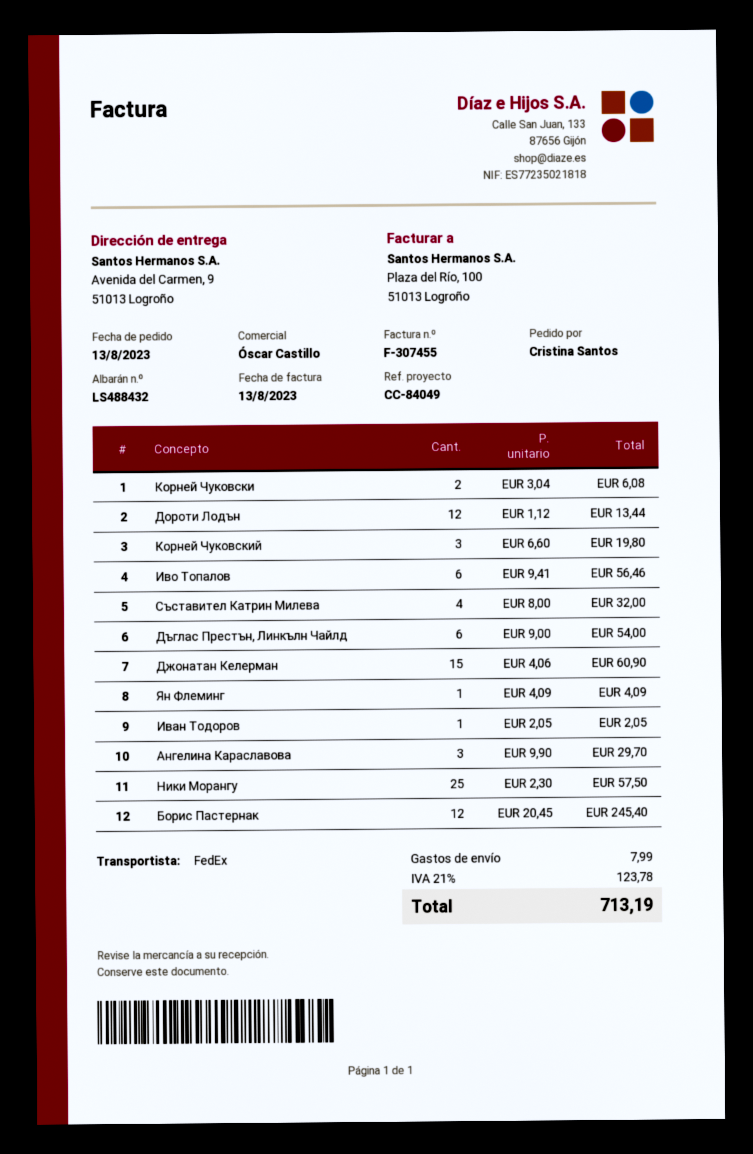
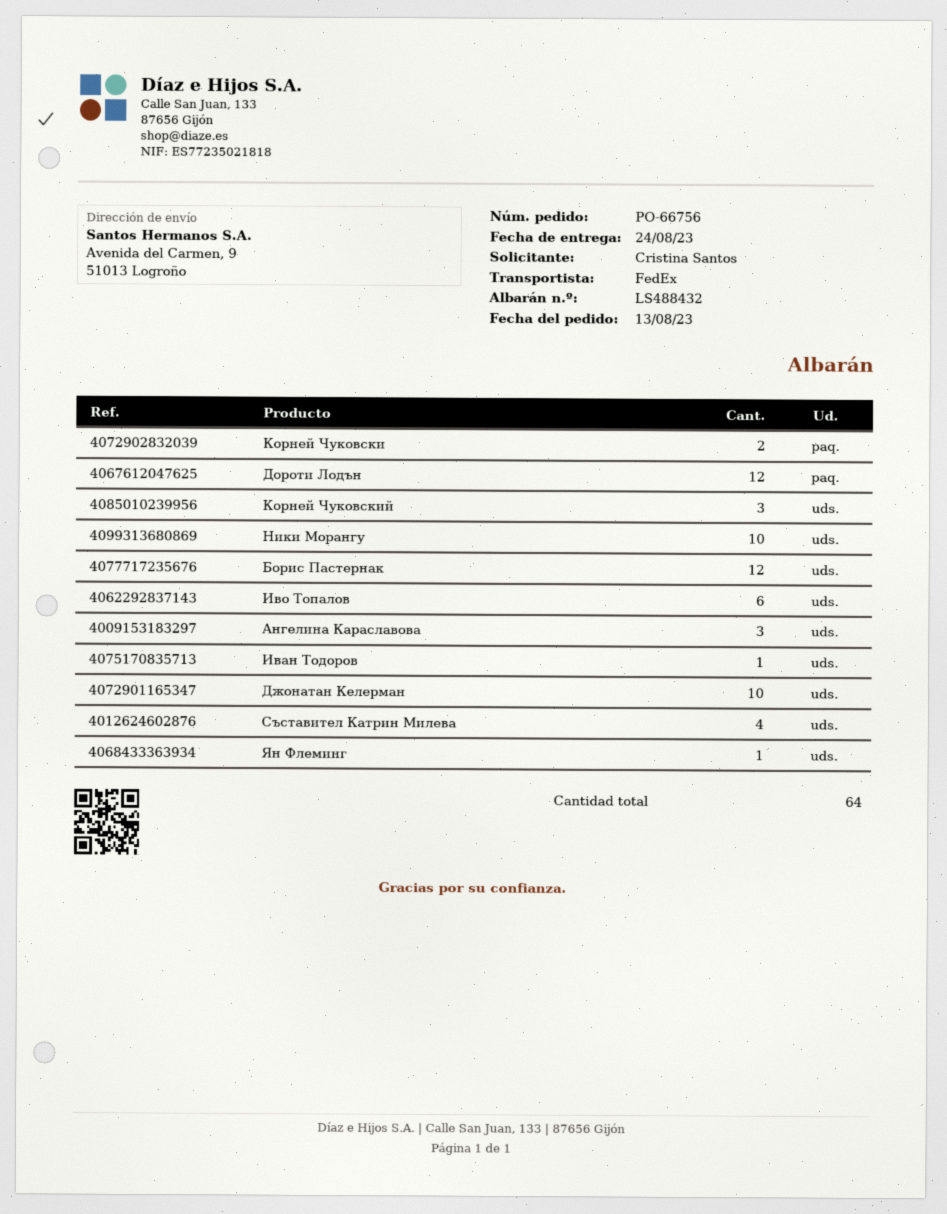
Дъглас Престън, Линкълн Чайлд: 6 -> none
Джонатан Келерман: 15 -> 10
Ники Морангу: 25 -> 10

